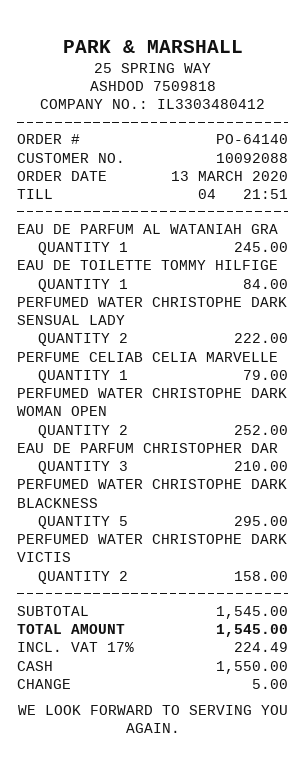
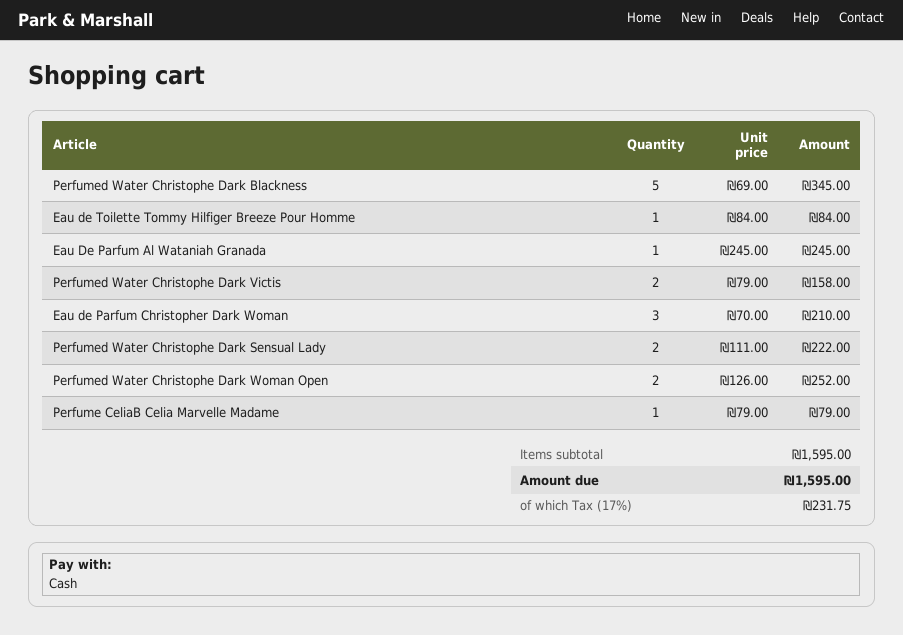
PERFUMED WATER CHRISTOPHE DARK BLACKNESS: 5 for 295.00 -> 5 for 345.00
subtotal: 1545.00 -> 1595.00
tax: 17% = 224.49 -> 17% = 231.75
total: 1545.00 -> 1595.00

